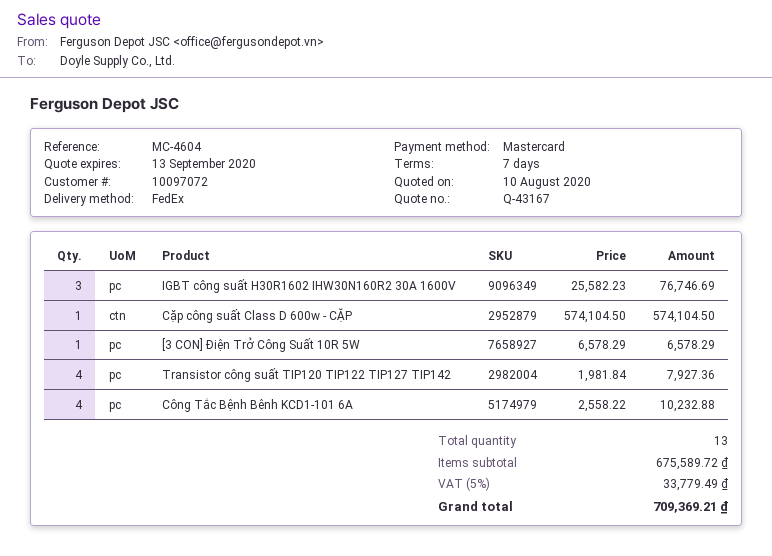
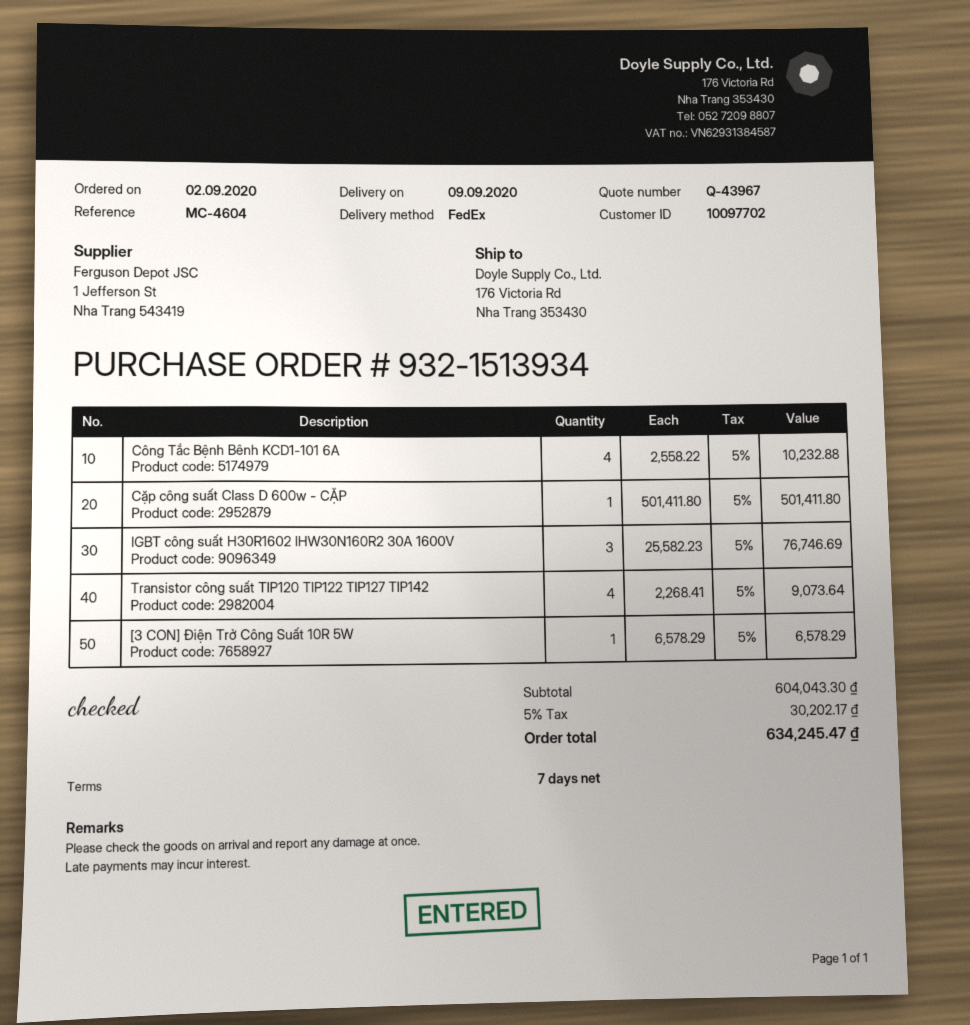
quote number: Q-43167 -> Q-43967
customer number: 10097072 -> 10097702
Cặp công suất Class D 600w - CẶP: 1 x 574104.50 = 574104.50 -> 1 x 501411.80 = 501411.80
Transistor công suất TIP120 TIP122 TIP127 TIP142: 4 x 1981.84 = 7927.36 -> 4 x 2268.41 = 9073.64
subtotal: 675589.72 -> 604043.30
tax: 5% = 33779.49 -> 5% = 30202.17
total: 709369.21 -> 634245.47

